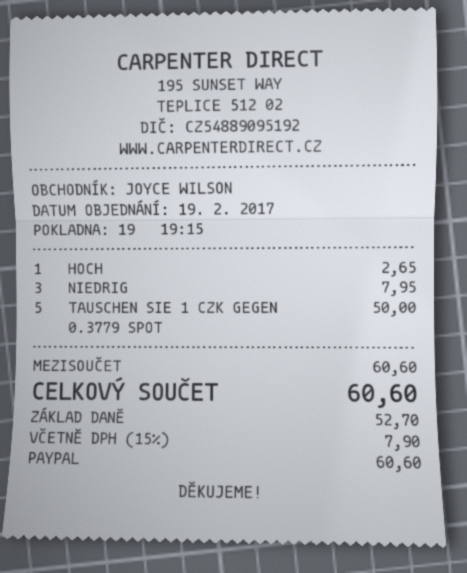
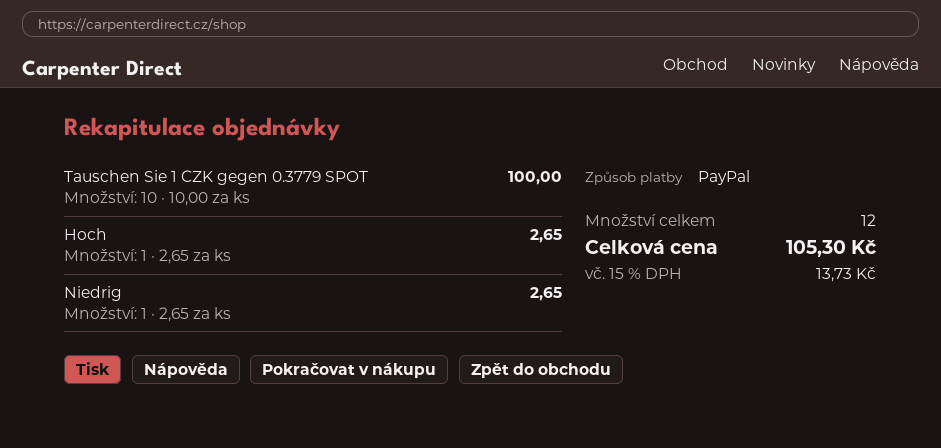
NIEDRIG: 3 for 7.95 -> 1 for 2.65
TAUSCHEN SIE 1 CZK GEGEN 0.3779 SPOT: 5 for 50.00 -> 10 for 100.00
tax: 15% = 7.90 -> 15% = 13.73
total: 60.60 -> 105.30

